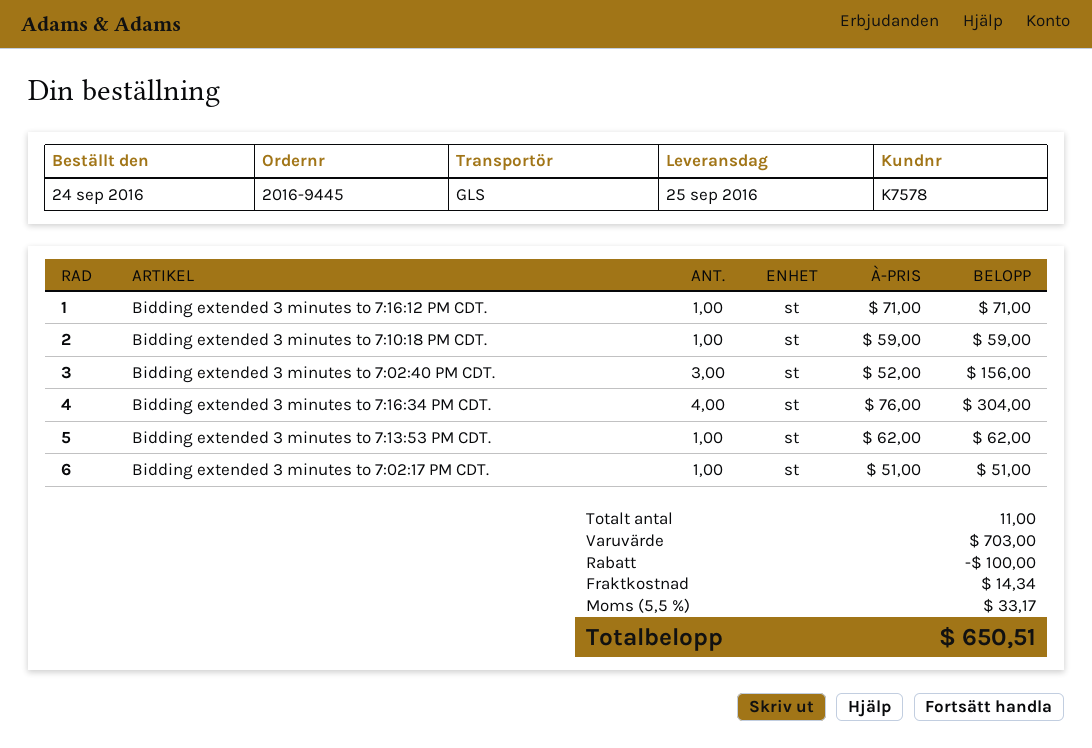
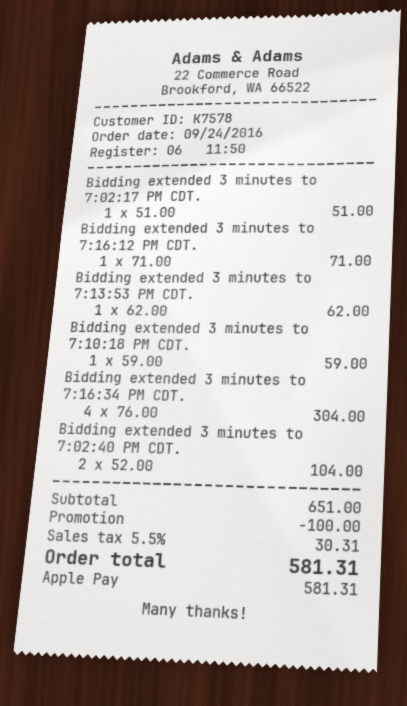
Bidding extended 3 minutes to 7:02:40 PM CDT.: 3 x 52.00 = 156.00 -> 2 x 52.00 = 104.00
subtotal: 703.00 -> 651.00
shipping: 14.34 -> none
tax: 5.5% = 33.17 -> 5.5% = 30.31
total: 650.51 -> 581.31

